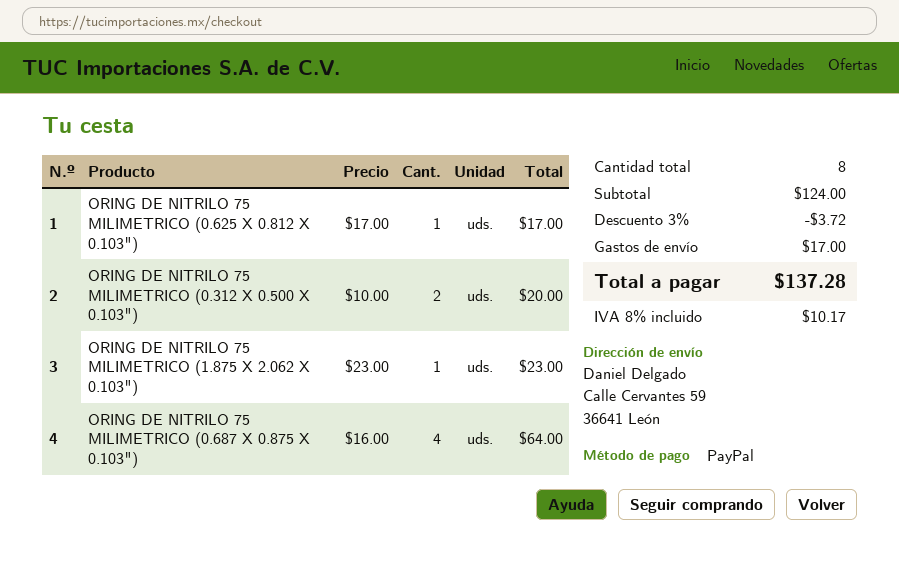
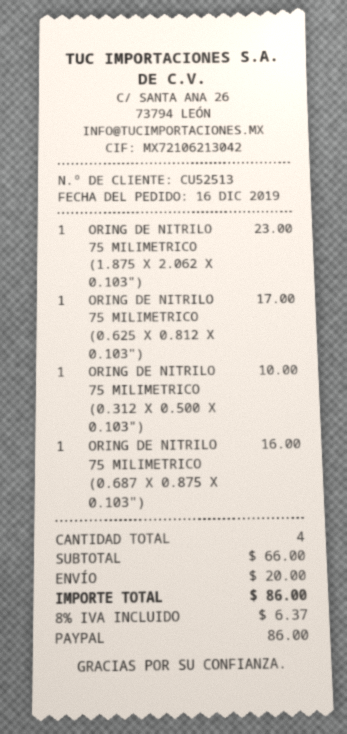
ORING DE NITRILO 75 MILIMETRICO (0.312 X 0.500 X 0.103"): 2 x 10.00 = 20.00 -> 1 x 10.00 = 10.00
ORING DE NITRILO 75 MILIMETRICO (0.687 X 0.875 X 0.103"): 4 x 16.00 = 64.00 -> 1 x 16.00 = 16.00
total quantity: 8 -> 4
subtotal: 124.00 -> 66.00
discount: 3% = 3.72 -> none
shipping: 17.00 -> 20.00
tax: 8% = 10.17 -> 8% = 6.37
total: 137.28 -> 86.00

